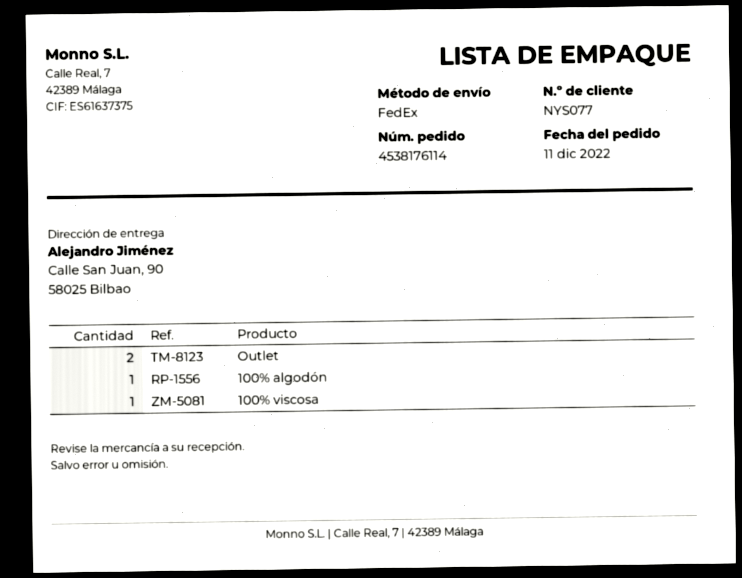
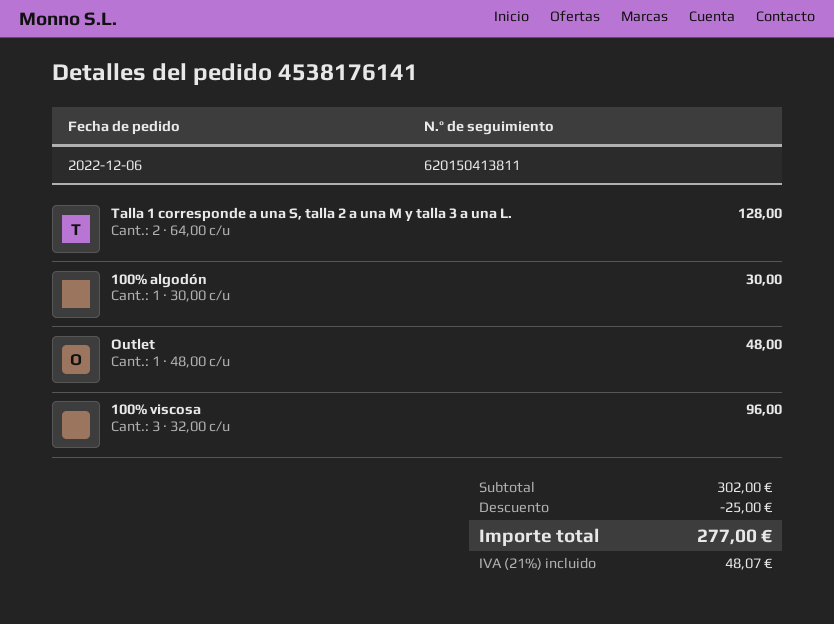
order number: 4538176114 -> 4538176141
order date: 2022-12-11 -> 2022-12-06
Outlet: 2 -> 1
100% viscosa: 1 -> 3
Talla 1 corresponde a una S, talla 2 a una M y talla 3 a una L.: none -> 2

